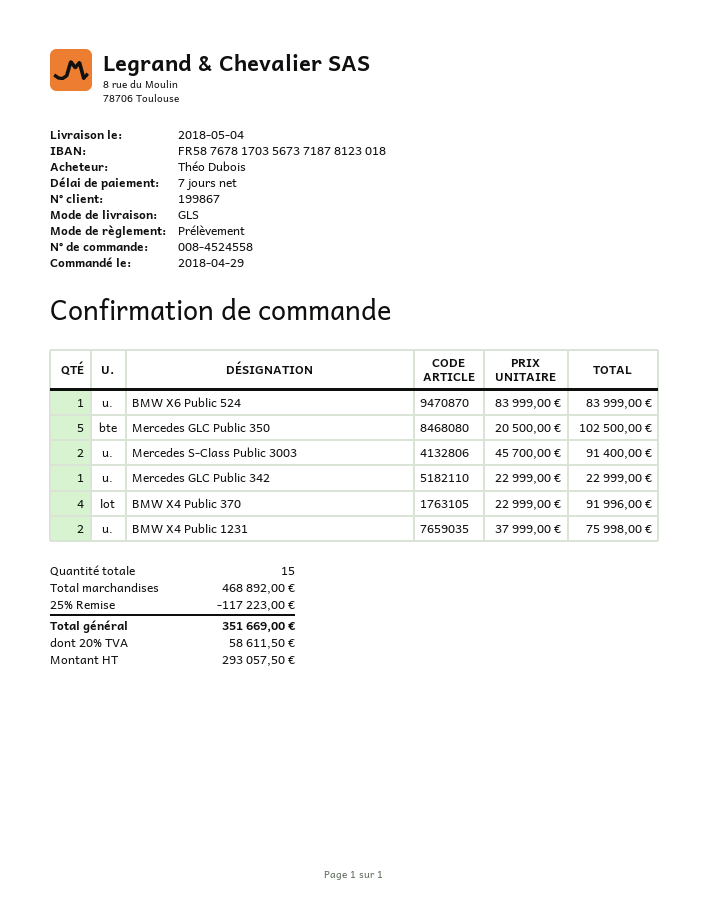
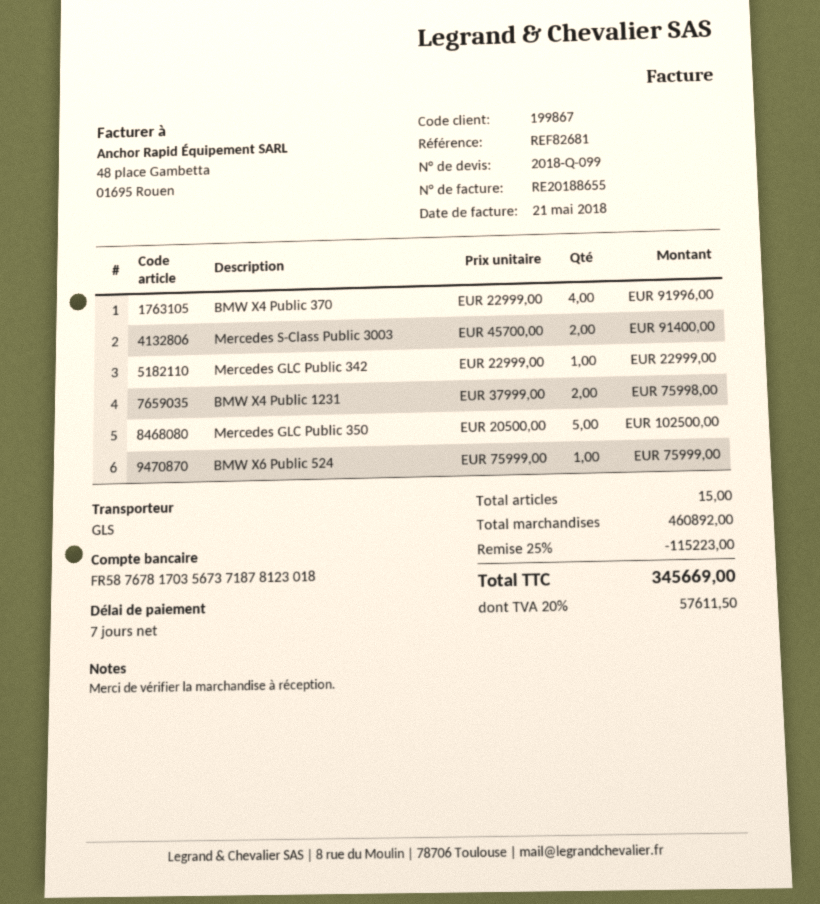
BMW X6 Public 524: 1 x 83999.00 = 83999.00 -> 1 x 75999.00 = 75999.00
subtotal: 468892.00 -> 460892.00
discount: 25% = 117223.00 -> 25% = 115223.00
tax: 20% = 58611.50 -> 20% = 57611.50
total: 351669.00 -> 345669.00

